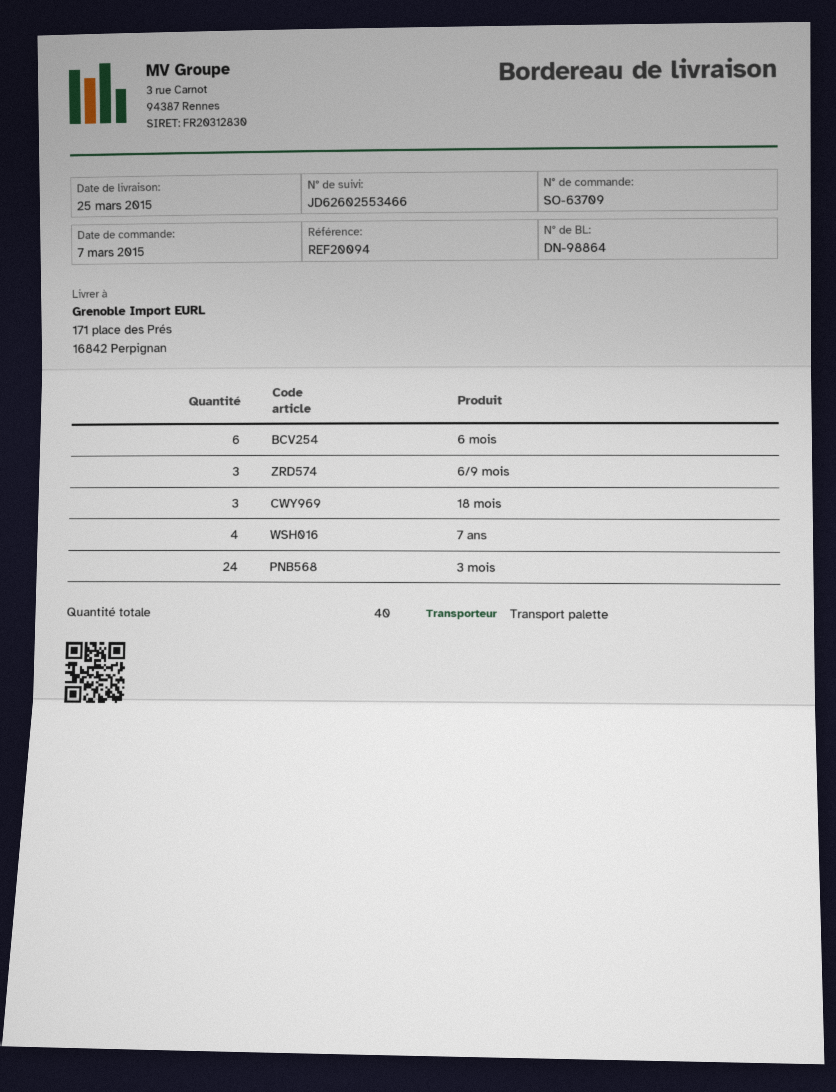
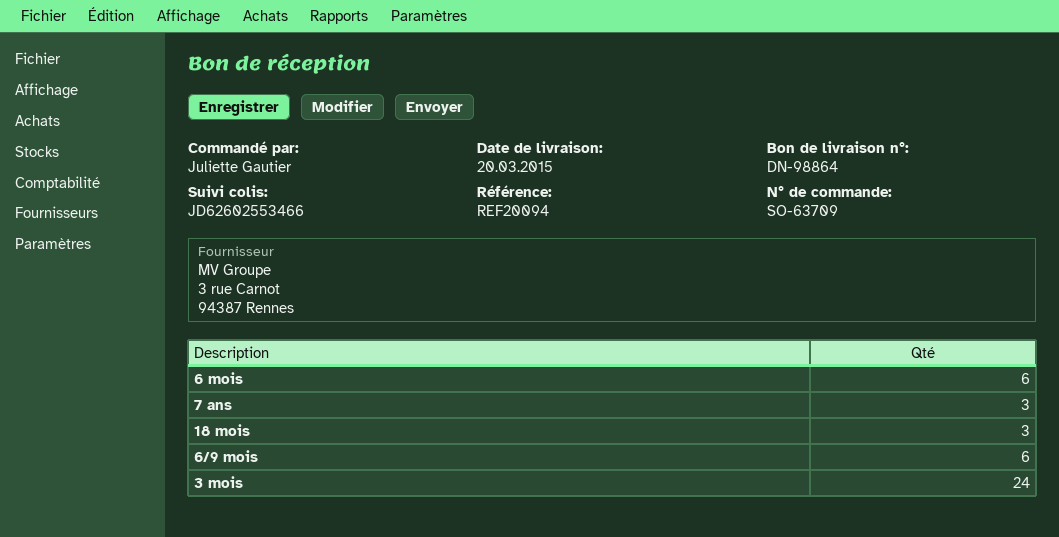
delivery date: 2015-03-25 -> 2015-03-20
6/9 mois: 3 -> 6
7 ans: 4 -> 3

